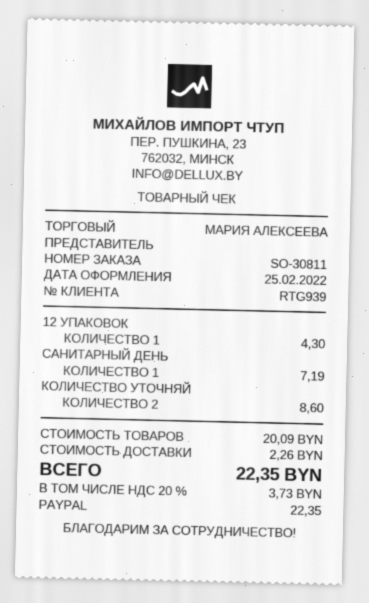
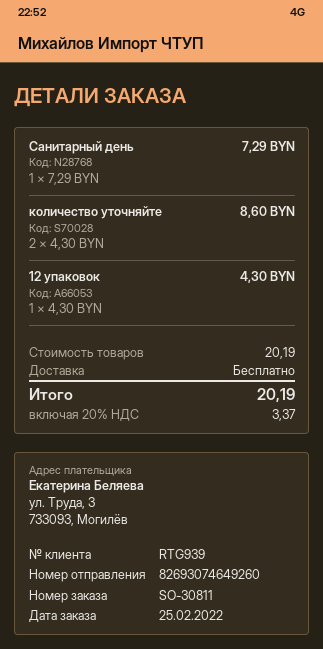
САНИТАРНЫЙ ДЕНЬ: 1 for 7.19 -> 1 for 7.29
subtotal: 20.09 -> 20.19
shipping: 2.26 -> 0.00
tax: 20% = 3.73 -> 20% = 3.37
total: 22.35 -> 20.19

